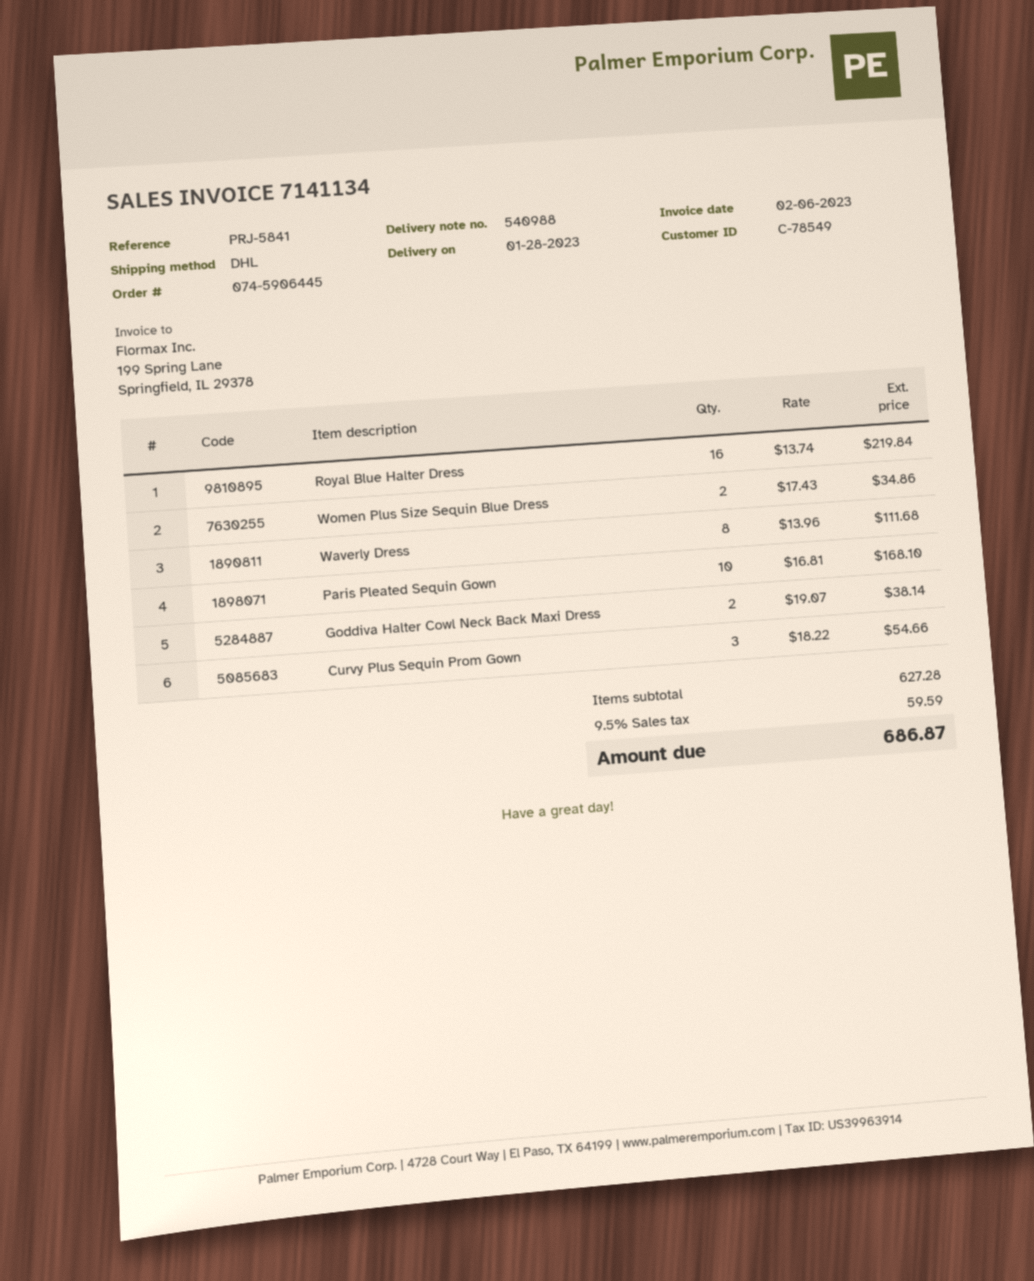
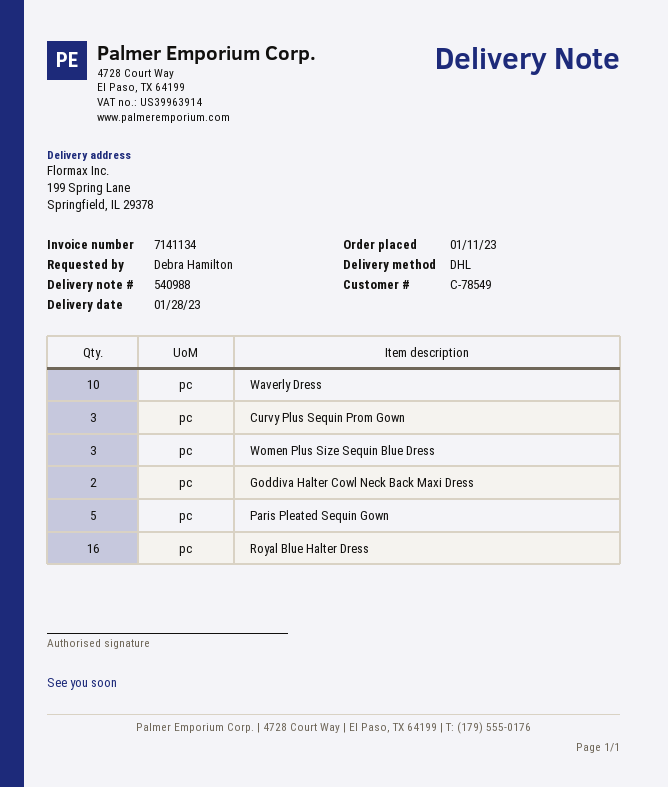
Women Plus Size Sequin Blue Dress: 2 -> 3
Waverly Dress: 8 -> 10
Paris Pleated Sequin Gown: 10 -> 5

